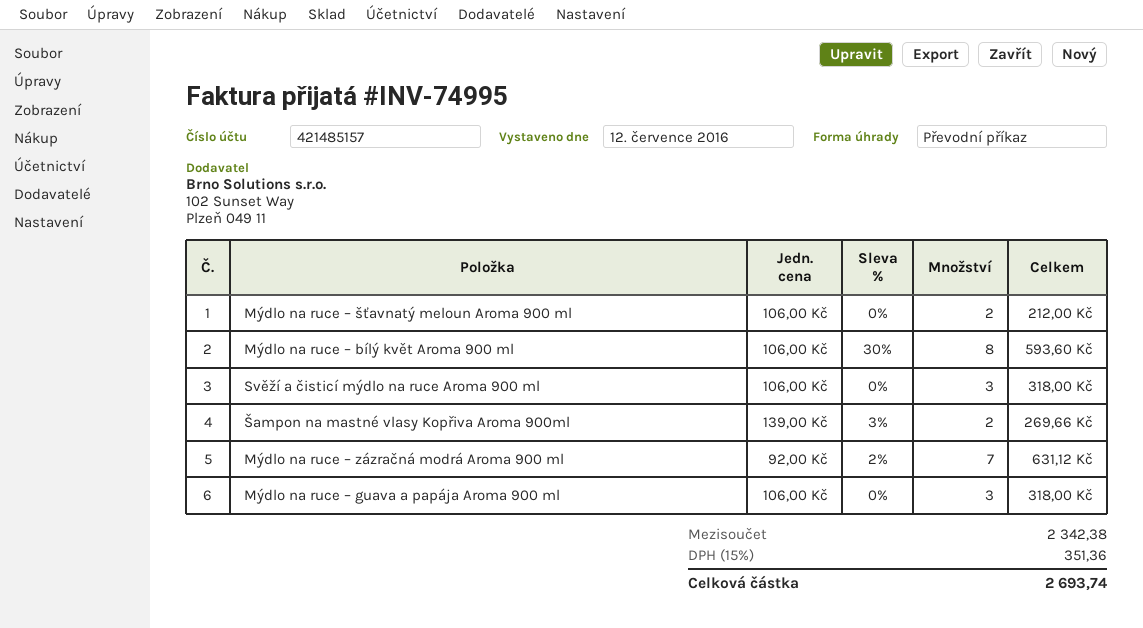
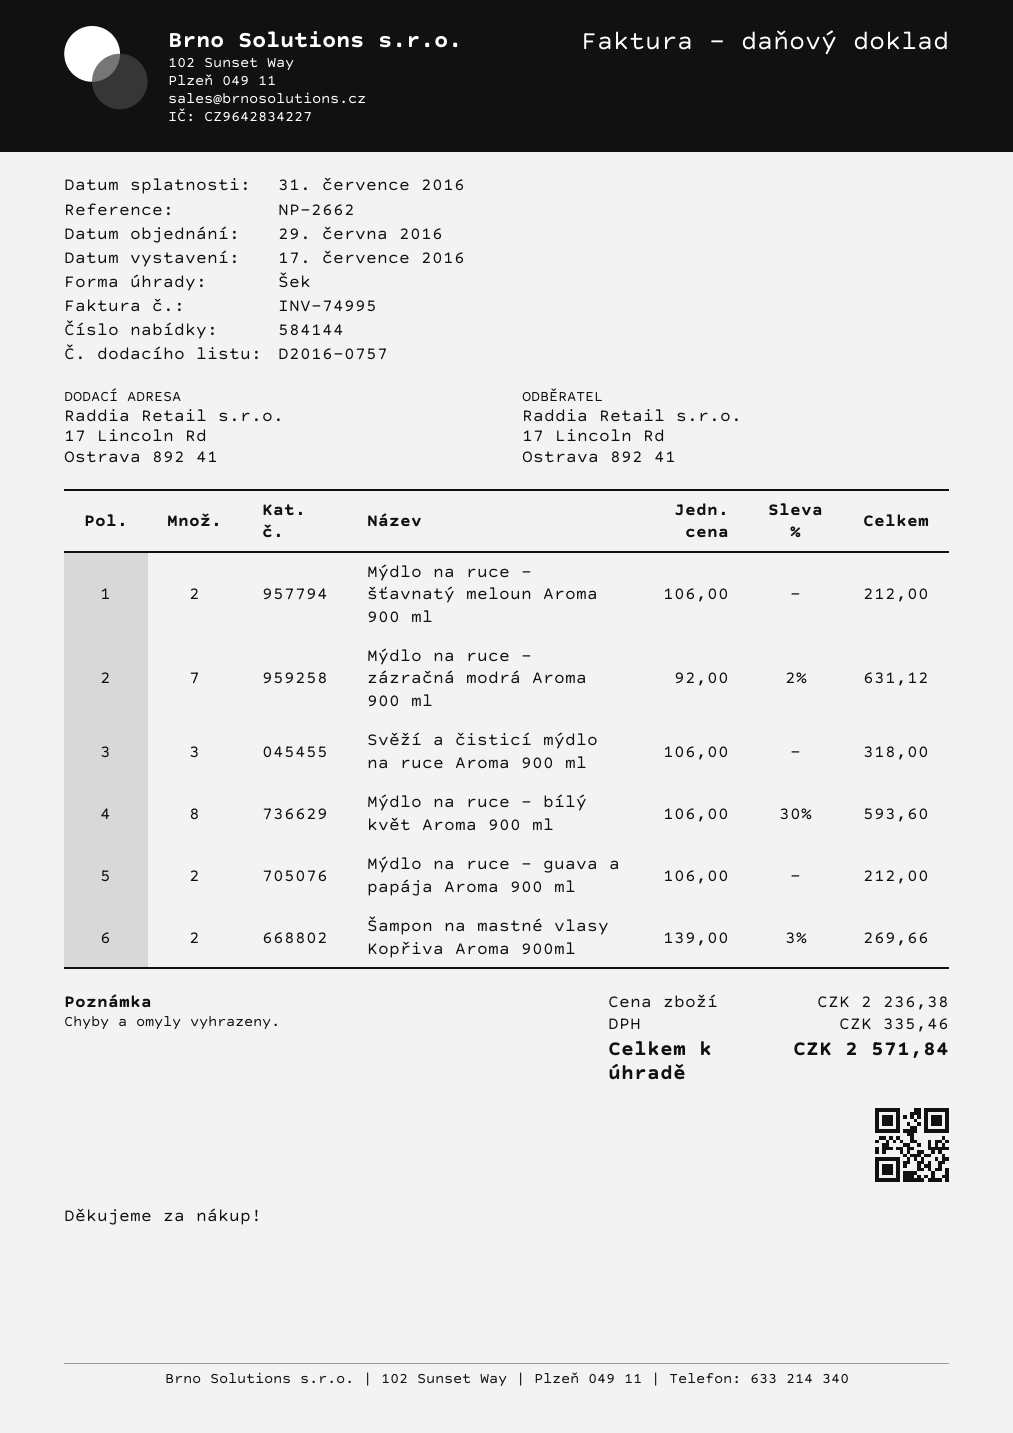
invoice date: 2016-07-12 -> 2016-07-17
payment method: bank transfer -> cheque
Mýdlo na ruce – guava a papája Aroma 900 ml: 3 x 106.00 = 318.00 -> 2 x 106.00 = 212.00
subtotal: 2342.38 -> 2236.38
tax: 351.36 -> 335.46
total: 2693.74 -> 2571.84

